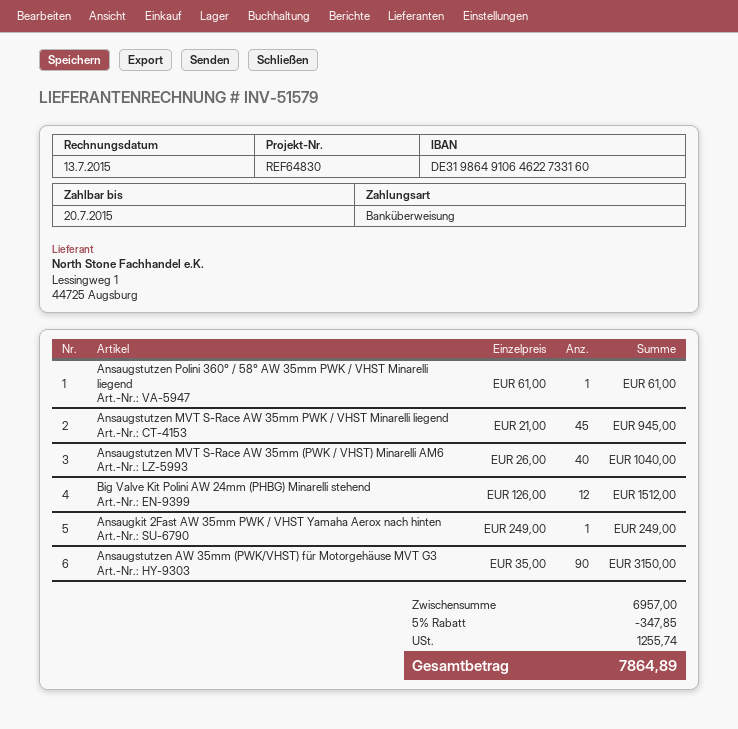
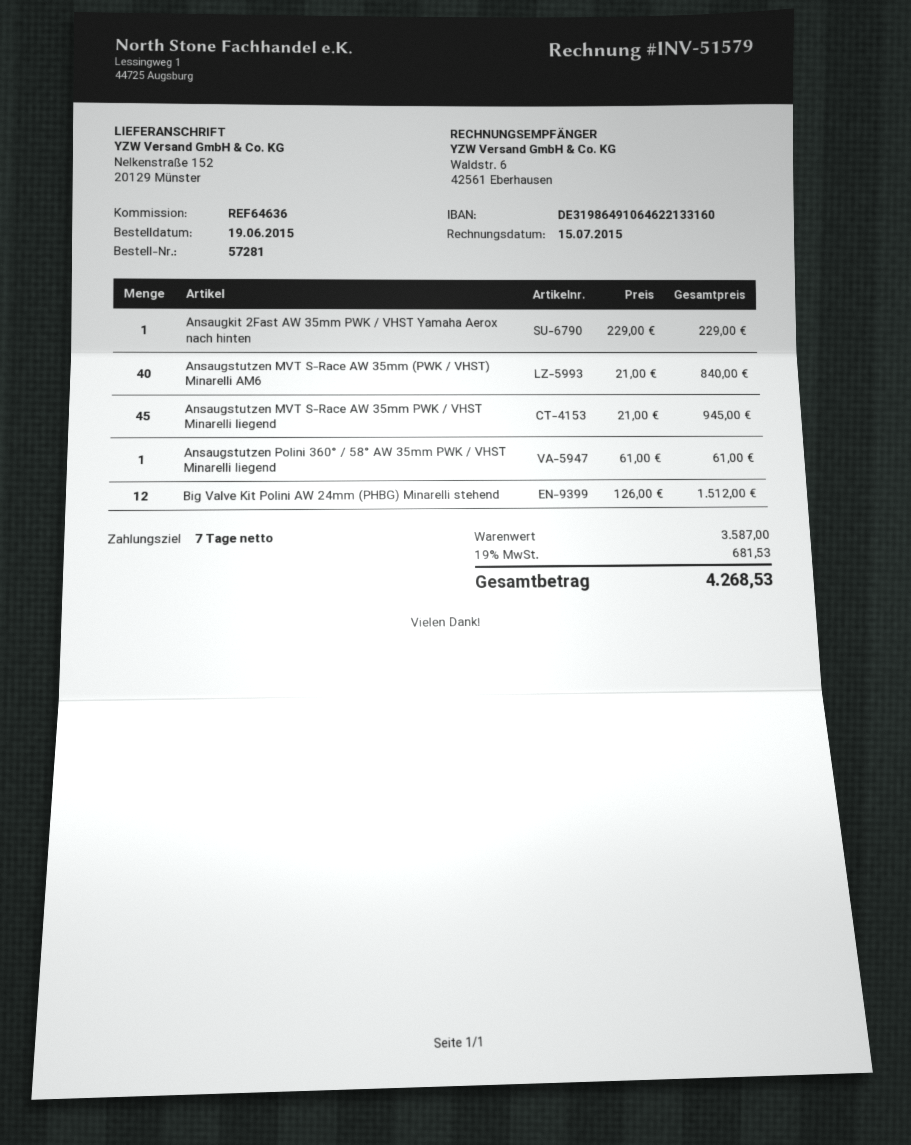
invoice date: 2015-07-13 -> 2015-07-15
reference: REF64830 -> REF64636
bank account: DE31986491064622733160 -> DE31986491064622133160
Ansaugstutzen MVT S-Race AW 35mm (PWK / VHST) Minarelli AM6: 40 x 26.00 = 1040.00 -> 40 x 21.00 = 840.00
Ansaugkit 2Fast AW 35mm PWK / VHST Yamaha Aerox nach hinten: 1 x 249.00 = 249.00 -> 1 x 229.00 = 229.00
Ansaugstutzen AW 35mm (PWK/VHST) für Motorgehäuse MVT G3: 90 x 35.00 = 3150.00 -> none
subtotal: 6957.00 -> 3587.00
discount: 5% = 347.85 -> none
tax: 1255.74 -> 681.53
total: 7864.89 -> 4268.53

